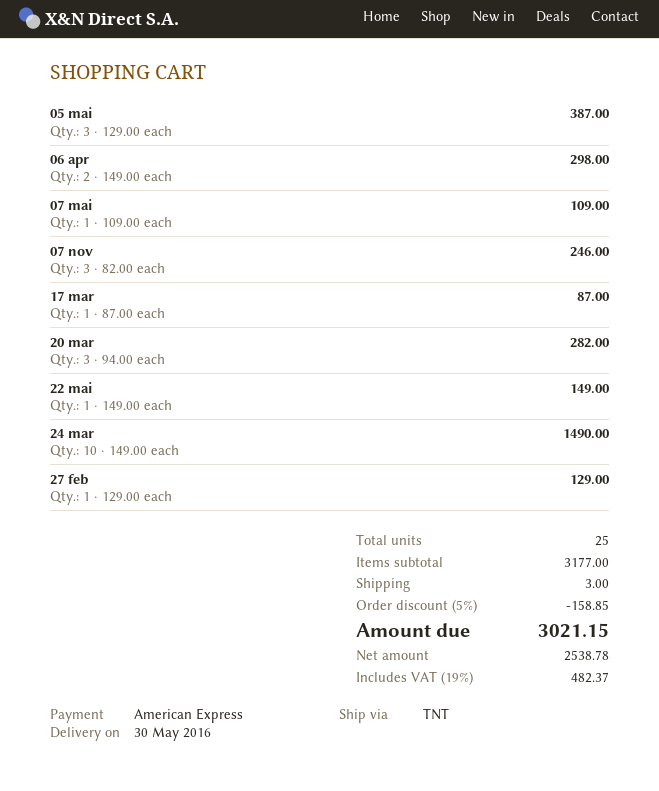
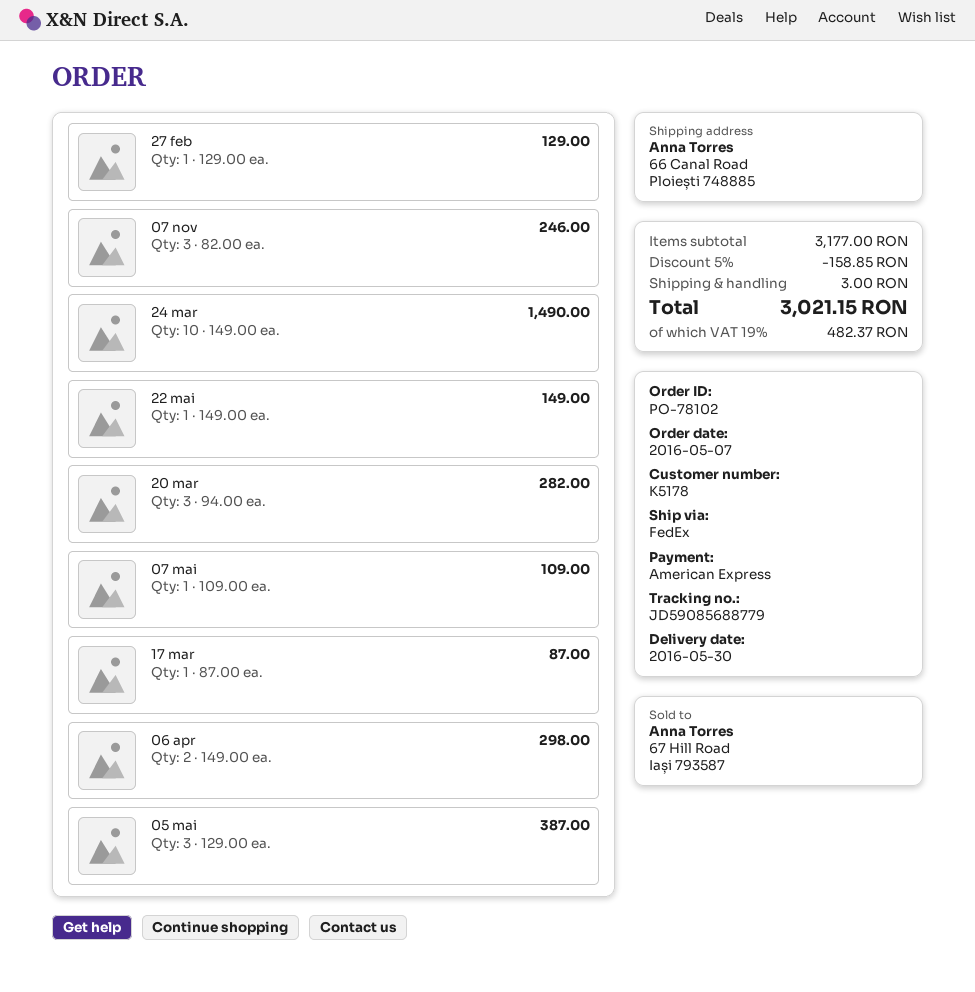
shipping method: TNT -> FedEx

